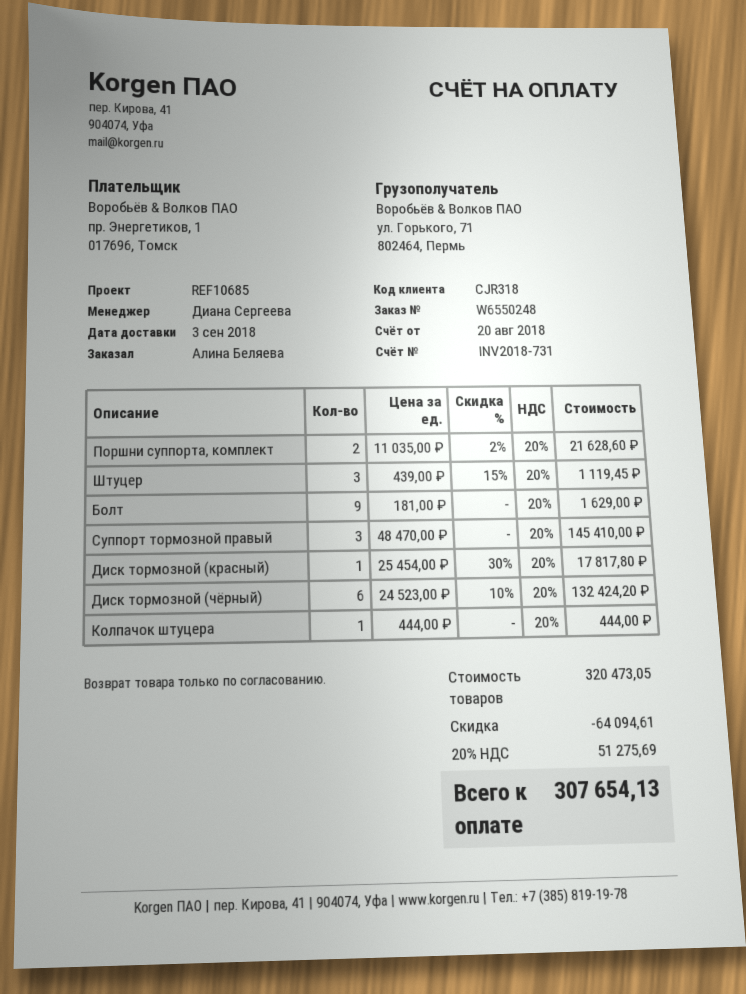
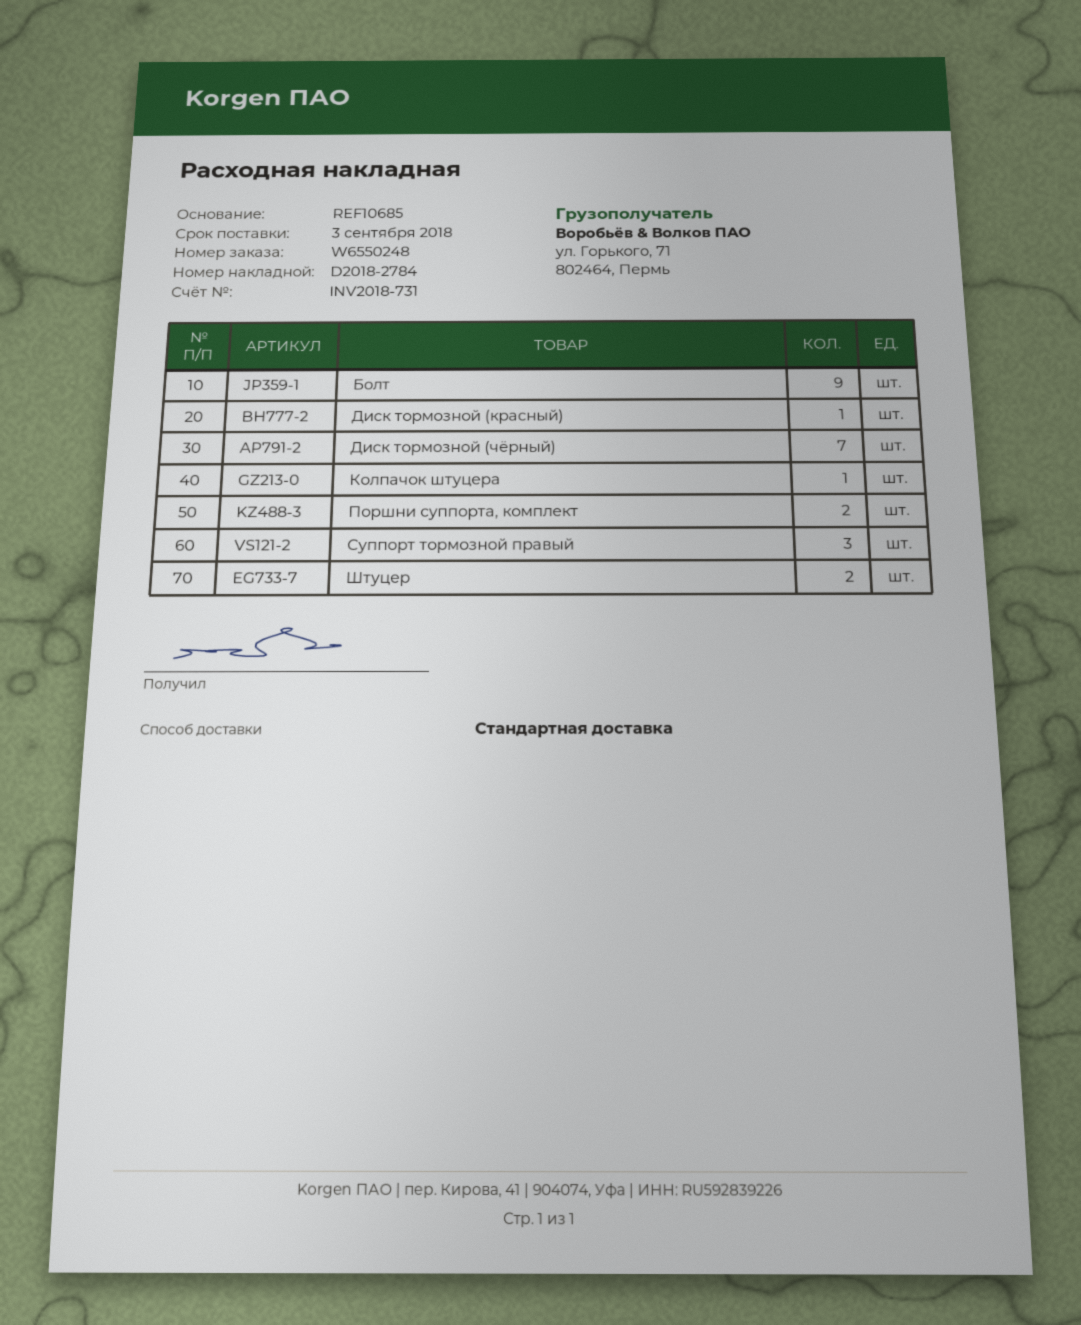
Штуцер: 3 -> 2
Диск тормозной (чёрный): 6 -> 7

